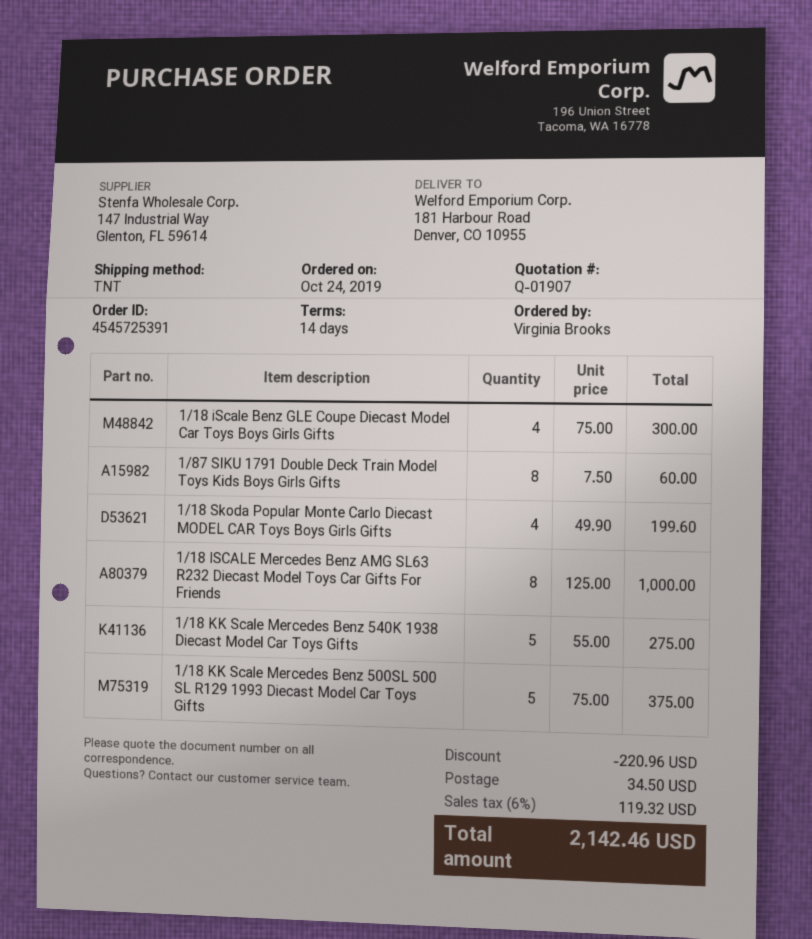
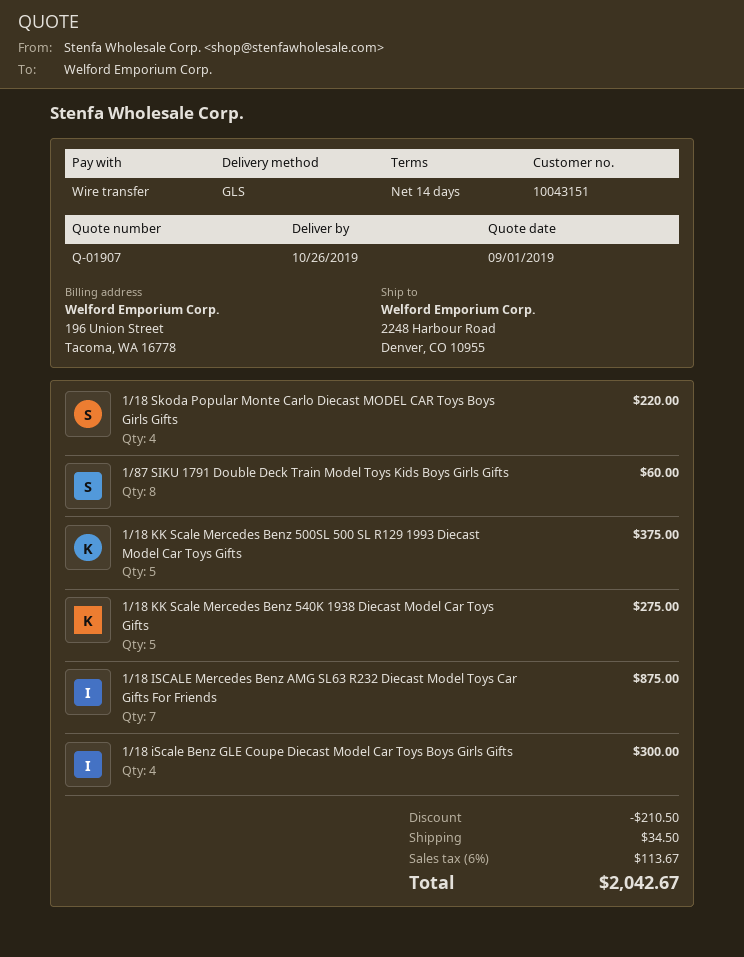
shipping method: TNT -> GLS
ship to: 181 Harbour Road, Denver, CO 10955 -> 2248 Harbour Road, Denver, CO 10955
1/18 Skoda Popular Monte Carlo Diecast MODEL CAR Toys Boys Girls Gifts: 4 for 199.60 -> 4 for 220.00
1/18 ISCALE Mercedes Benz AMG SL63 R232 Diecast Model Toys Car Gifts For Friends: 8 for 1000.00 -> 7 for 875.00
discount: 220.96 -> 210.50
tax: 6% = 119.32 -> 6% = 113.67
total: 2142.46 -> 2042.67

